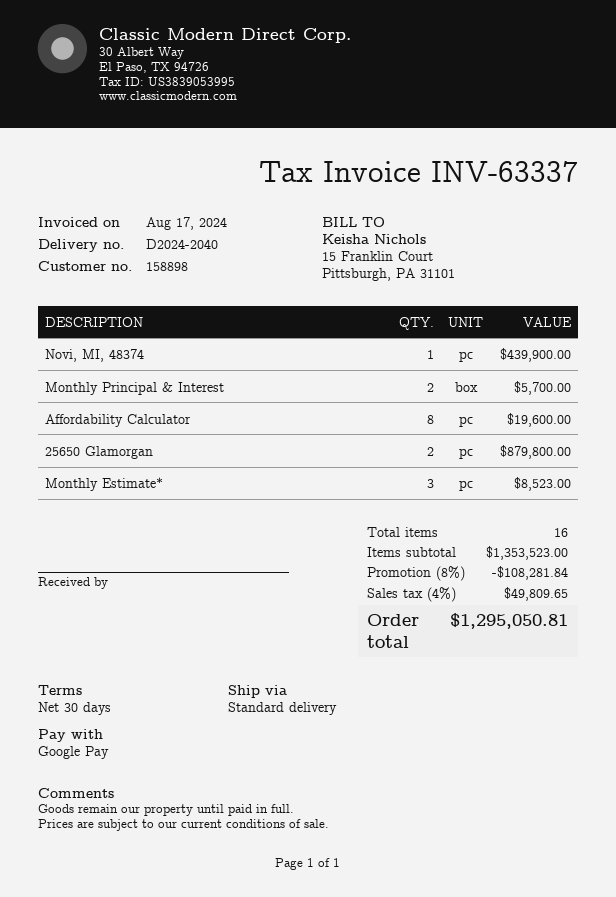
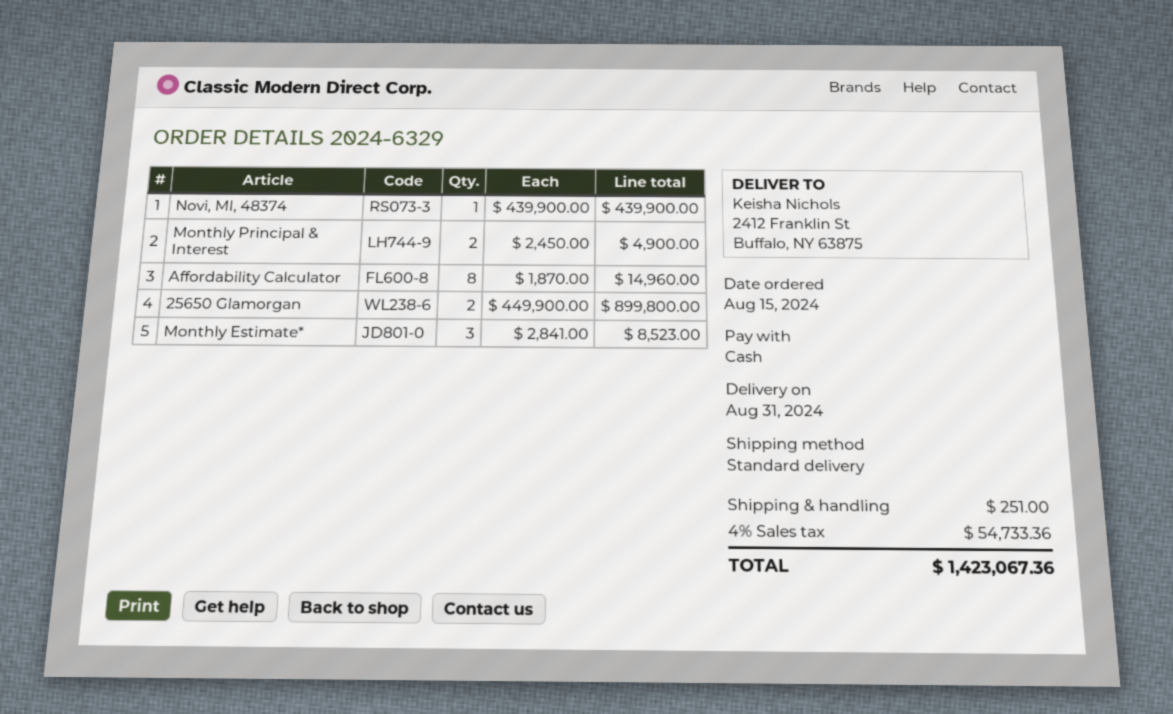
payment method: Google Pay -> cash
Monthly Principal & Interest: 2 for 5700.00 -> 2 for 4900.00
Affordability Calculator: 8 for 19600.00 -> 8 for 14960.00
25650 Glamorgan: 2 for 879800.00 -> 2 for 899800.00
discount: 8% = 108281.84 -> none
shipping: none -> 251.00
tax: 4% = 49809.65 -> 4% = 54733.36
total: 1295050.81 -> 1423067.36

